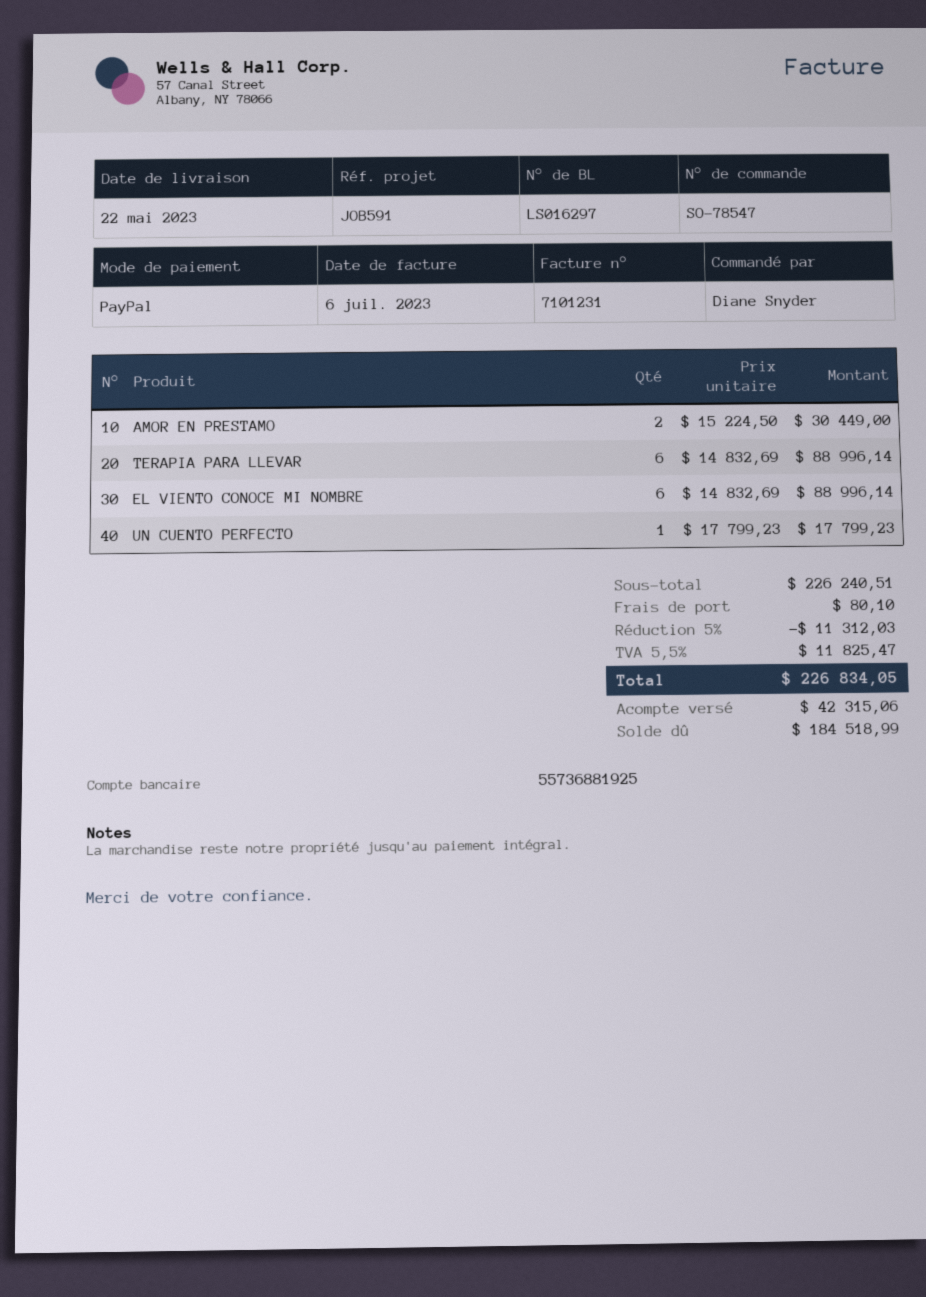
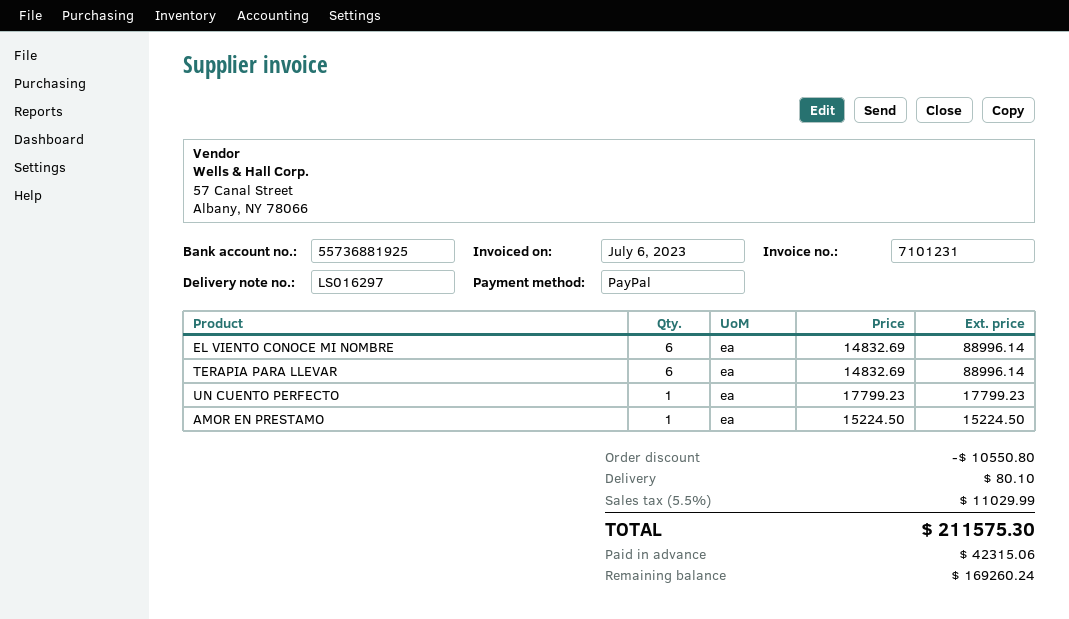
AMOR EN PRESTAMO: 2 x 15224.50 = 30449.00 -> 1 x 15224.50 = 15224.50
discount: 11312.03 -> 10550.80
tax: 5.5% = 11825.47 -> 5.5% = 11029.99
total: 226834.05 -> 211575.30
balance: 184518.99 -> 169260.24

